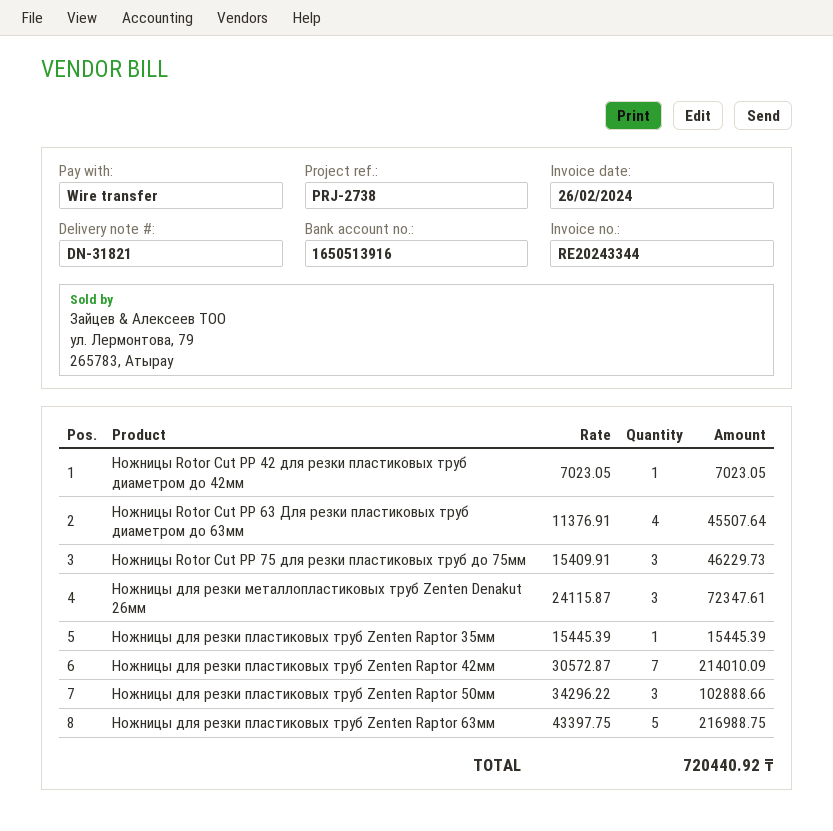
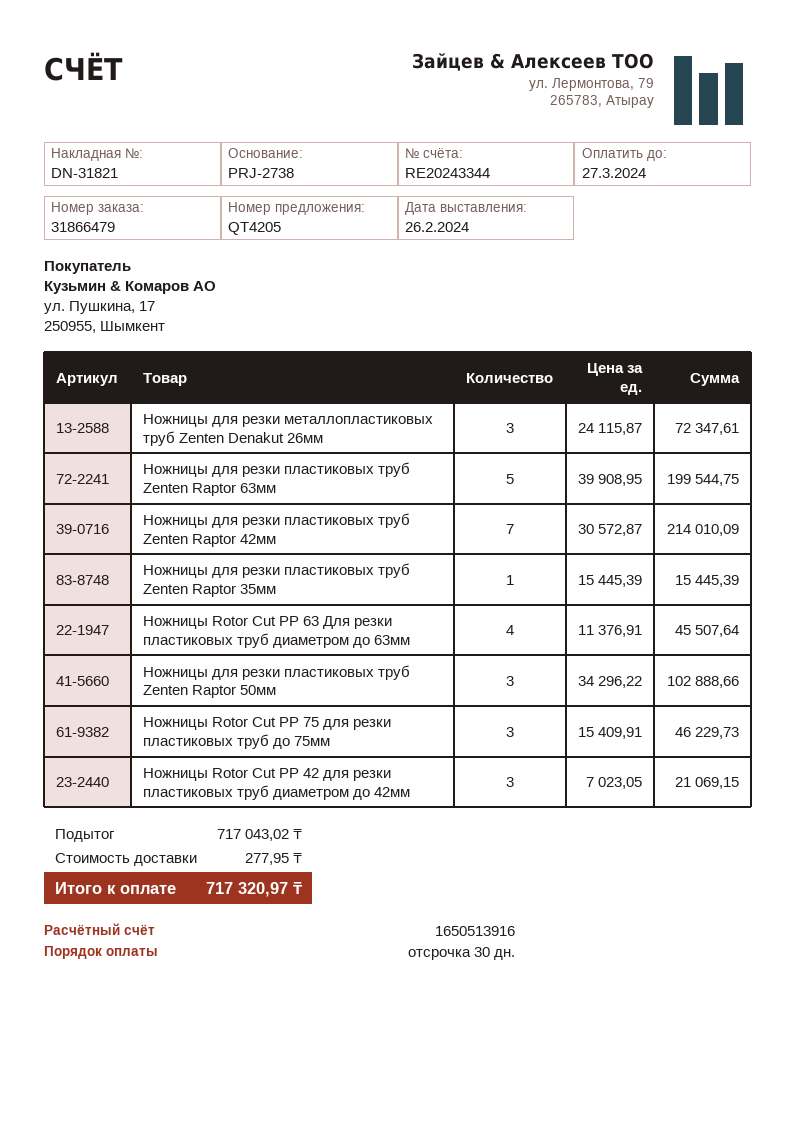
Ножницы Rotor Cut PP 42 для резки пластиковых труб диаметром до 42мм: 1 x 7023.05 = 7023.05 -> 3 x 7023.05 = 21069.15
Ножницы для резки пластиковых труб Zenten Raptor 63мм: 5 x 43397.75 = 216988.75 -> 5 x 39908.95 = 199544.75
shipping: none -> 277.95
total: 720440.92 -> 717320.97

